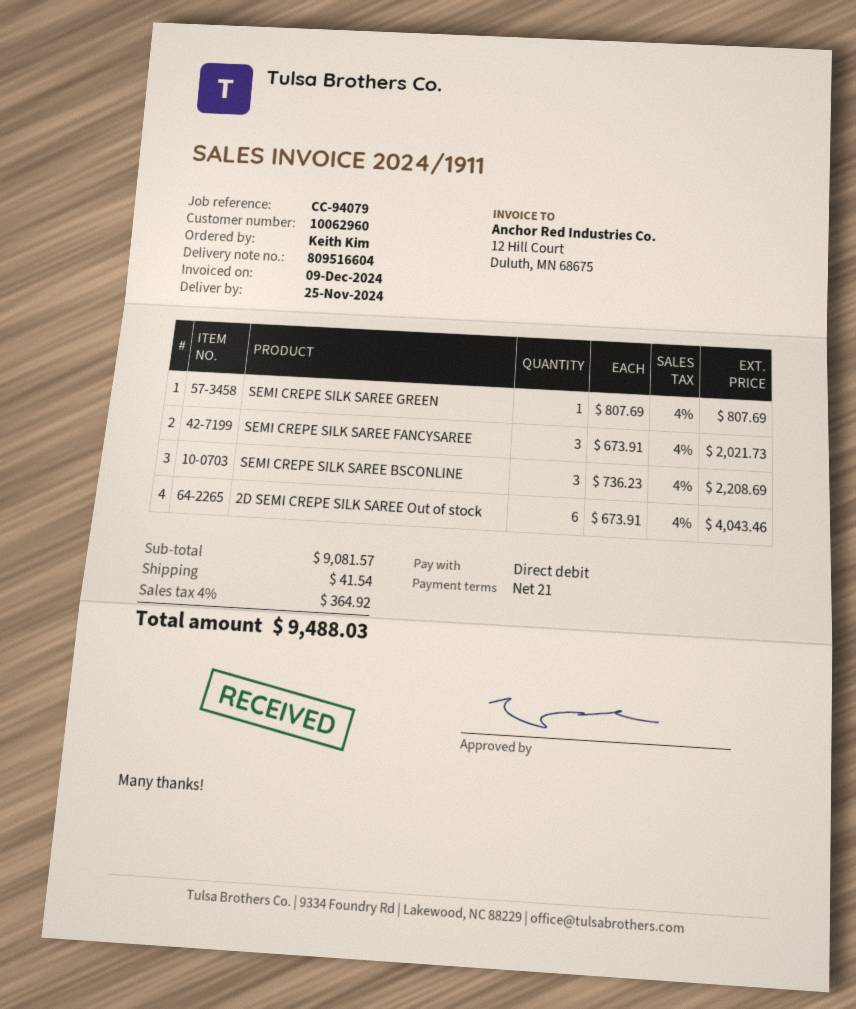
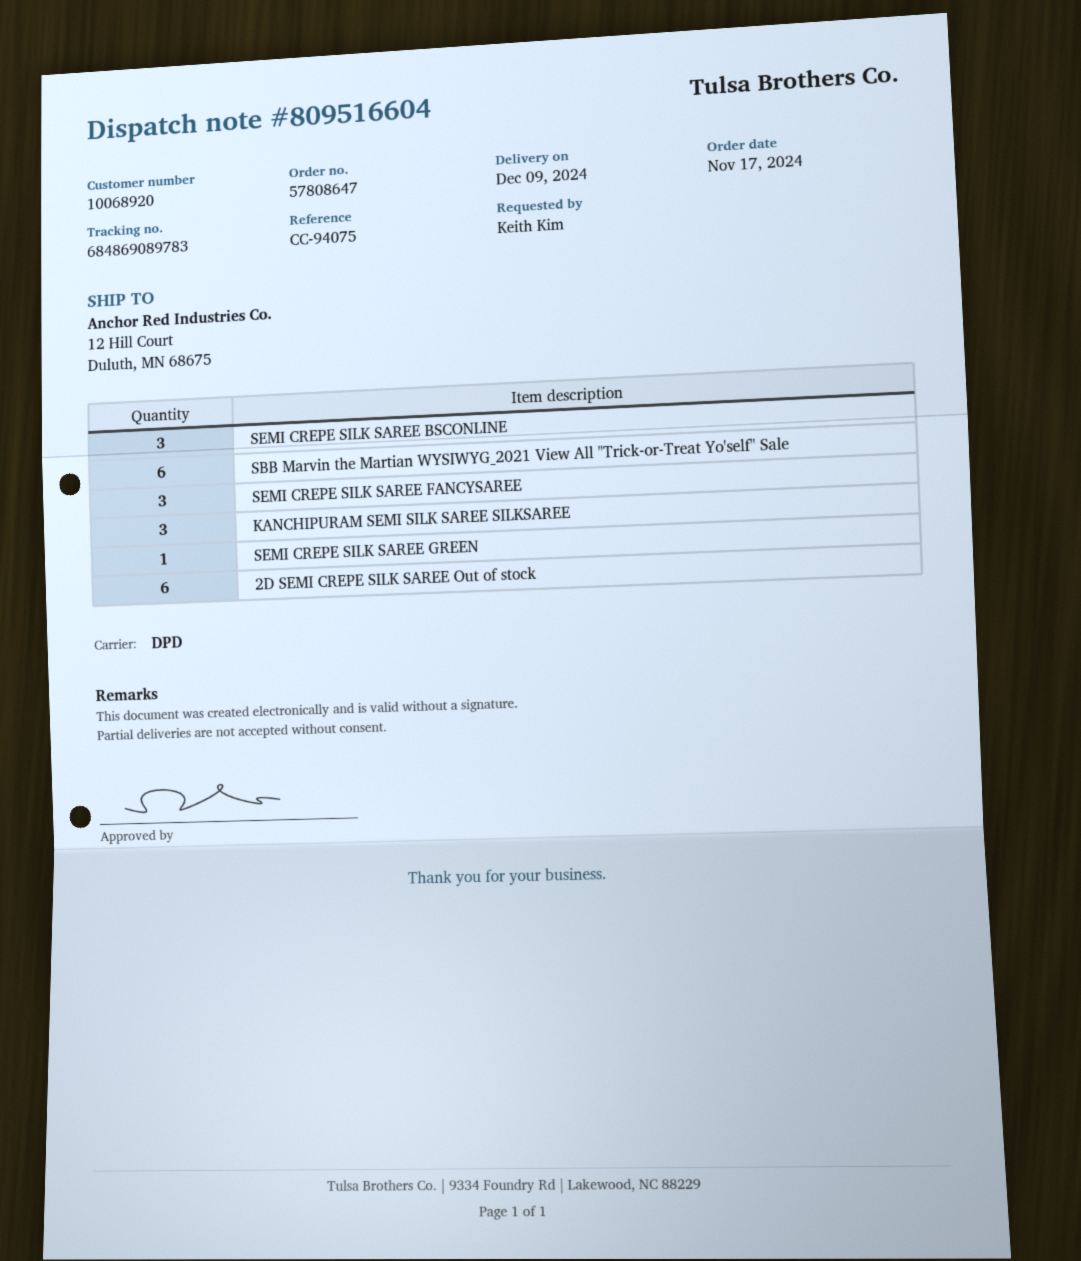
delivery date: 2024-11-25 -> 2024-12-09
customer number: 10062960 -> 10068920
reference: CC-94079 -> CC-94075
SBB Marvin the Martian WYSIWYG_2021 View All "Trick-or-Treat Yo'self" Sale: none -> 6
KANCHIPURAM SEMI SILK SAREE SILKSAREE: none -> 3

